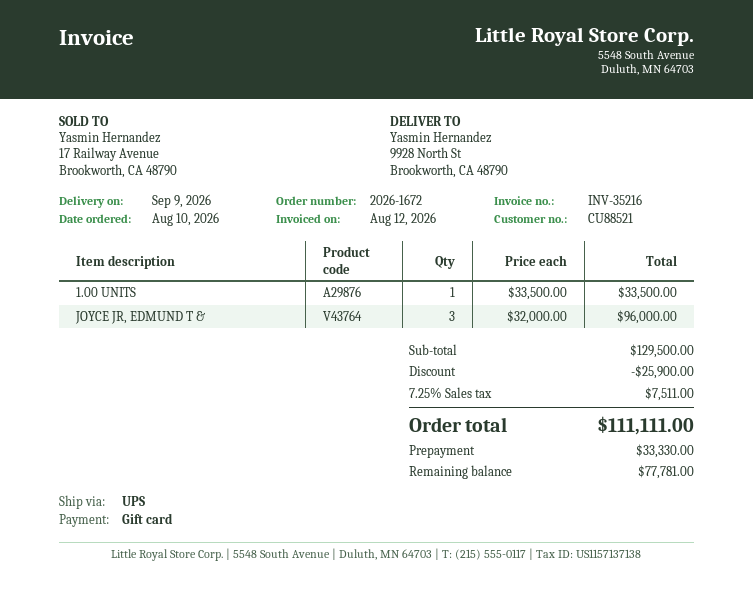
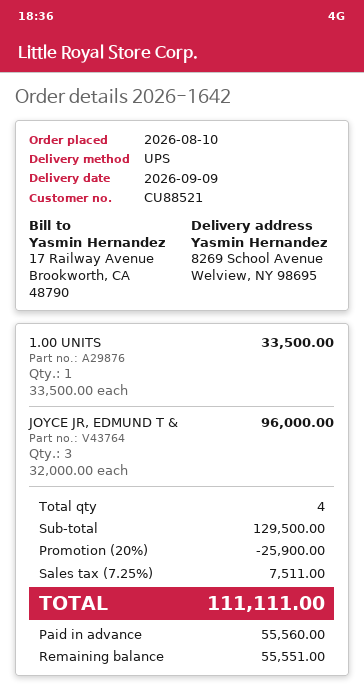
order number: 2026-1672 -> 2026-1642
ship to: 9928 North St, Brookworth, CA 48790 -> 8269 School Avenue, Welview, NY 98695
deposit: 33330.00 -> 55560.00
balance: 77781.00 -> 55551.00

